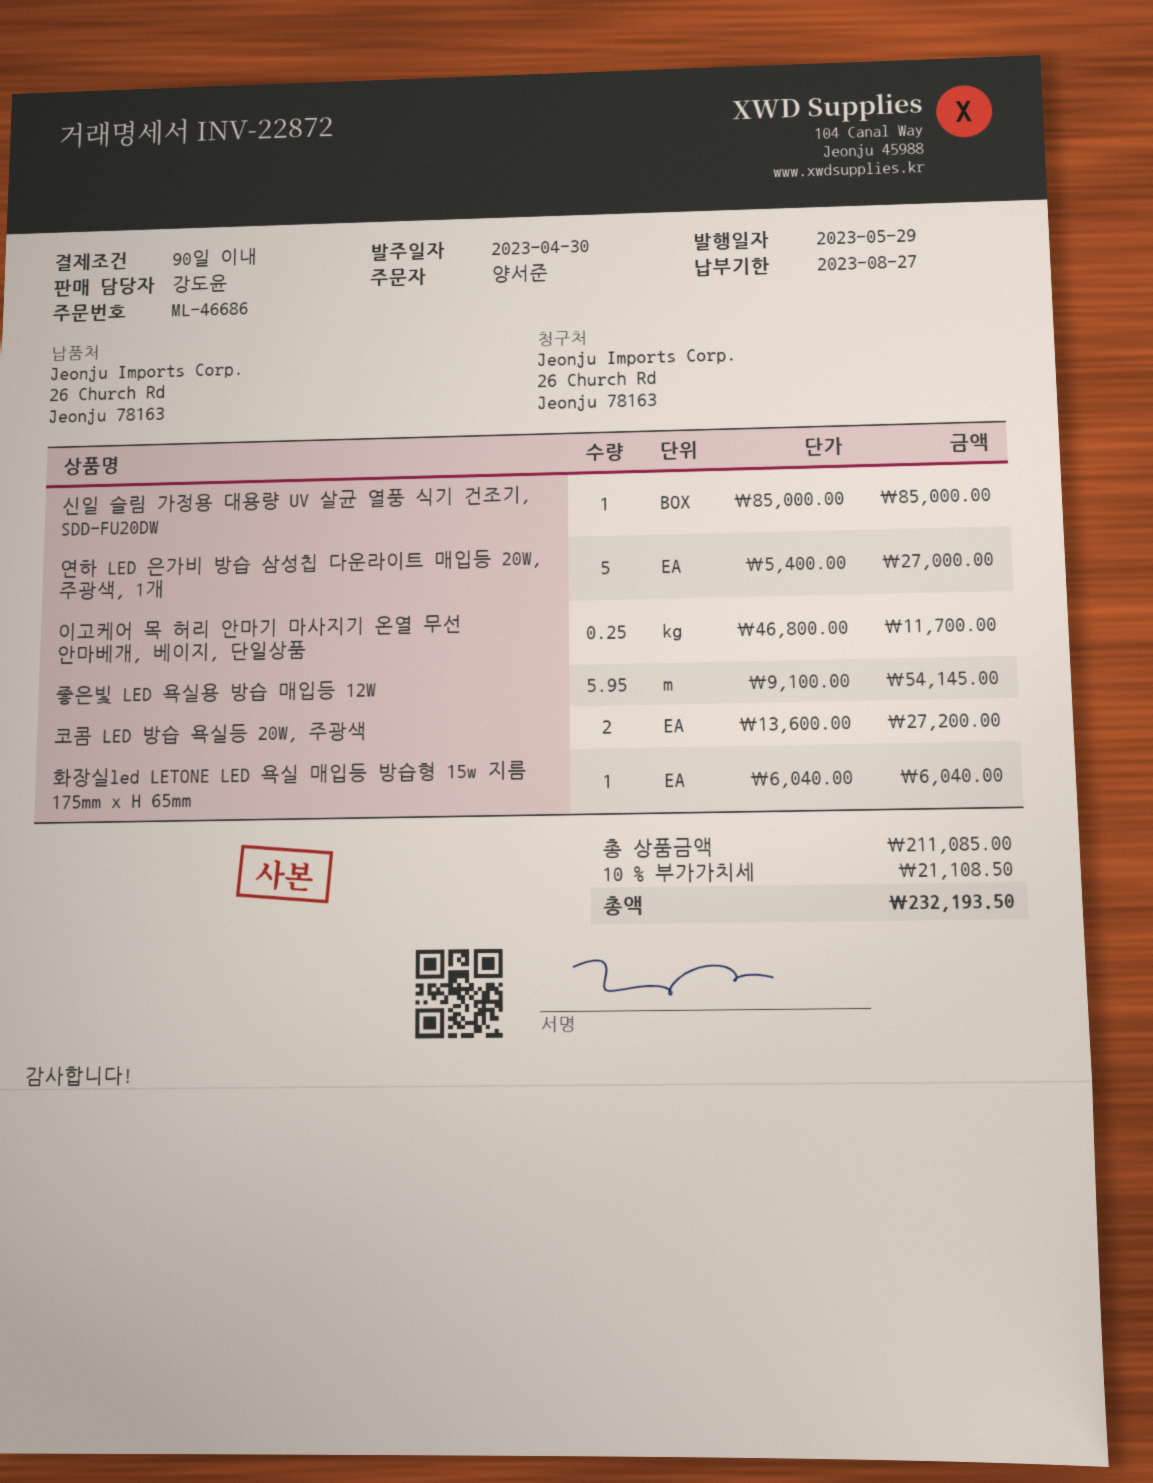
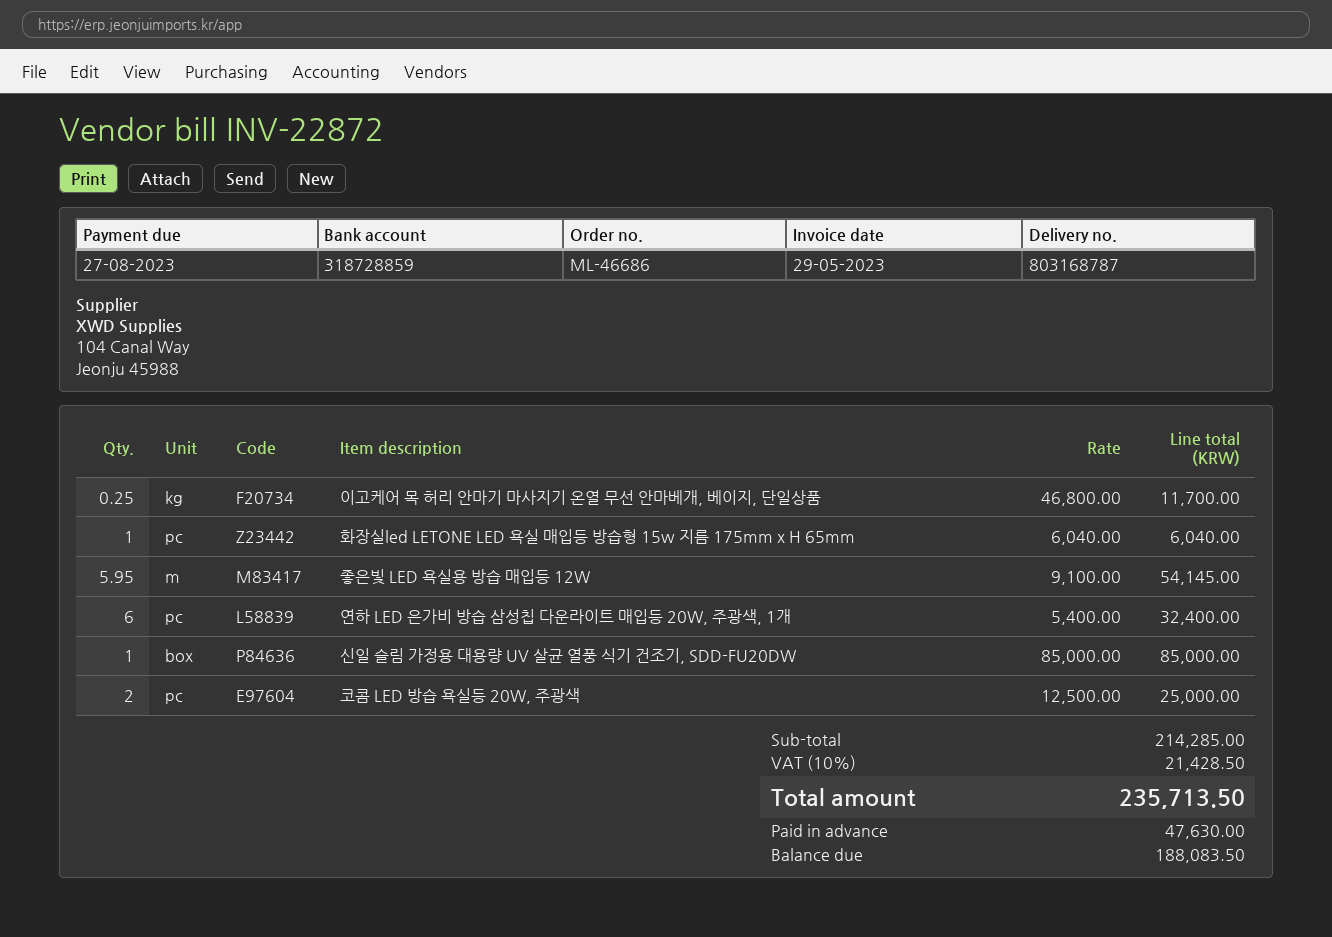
연하 LED 은가비 방습 삼성칩 다운라이트 매입등 20W, 주광색, 1개: 5 x 5400.00 = 27000.00 -> 6 x 5400.00 = 32400.00
코콤 LED 방습 욕실등 20W, 주광색: 2 x 13600.00 = 27200.00 -> 2 x 12500.00 = 25000.00
subtotal: 211085.00 -> 214285.00
tax: 10% = 21108.50 -> 10% = 21428.50
total: 232193.50 -> 235713.50

